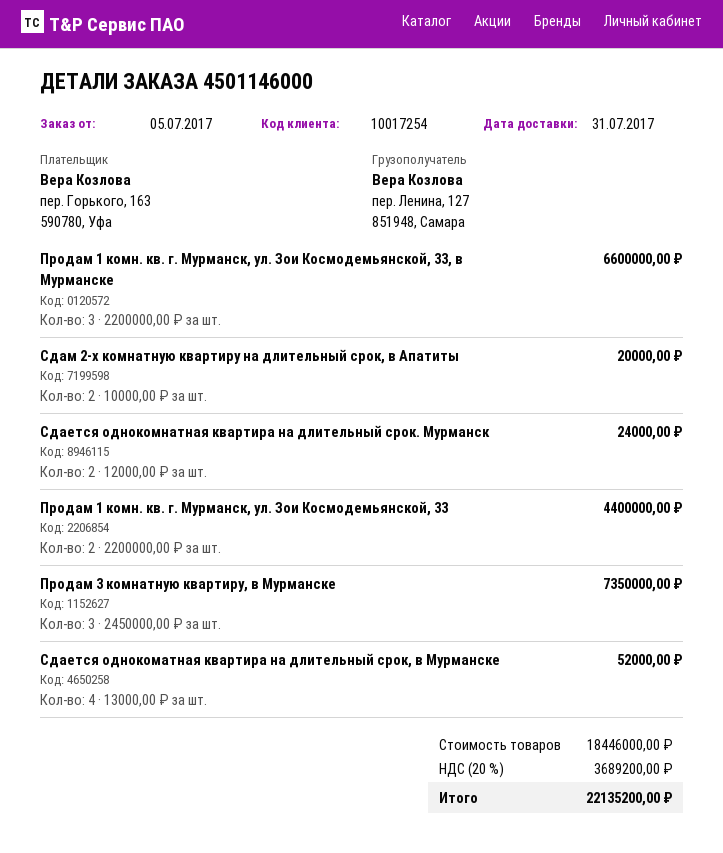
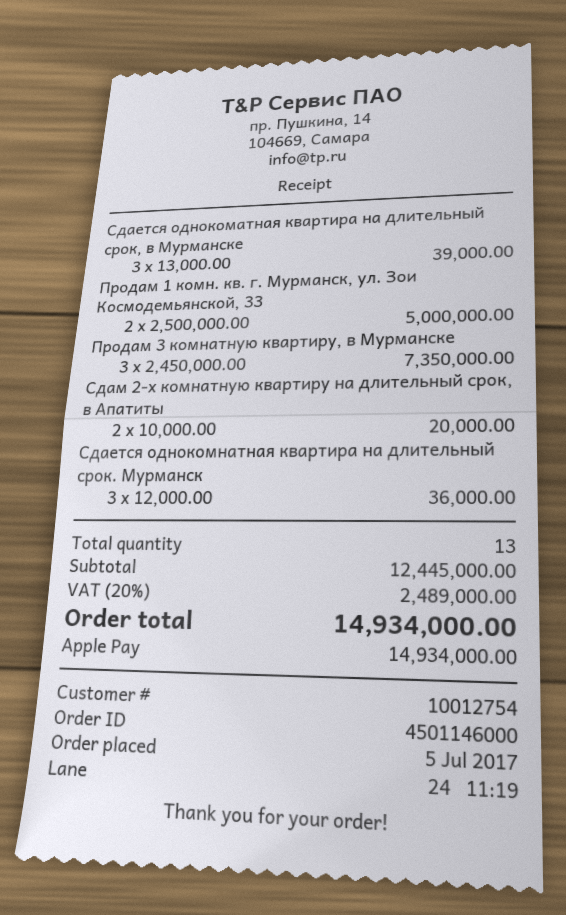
customer number: 10017254 -> 10012754
Продам 1 комн. кв. г. Мурманск, ул. Зои Космодемьянской, 33, в Мурманске: 3 x 2200000.00 = 6600000.00 -> none
Сдается однокомнатная квартира на длительный срок. Мурманск: 2 x 12000.00 = 24000.00 -> 3 x 12000.00 = 36000.00
Продам 1 комн. кв. г. Мурманск, ул. Зои Космодемьянской, 33: 2 x 2200000.00 = 4400000.00 -> 2 x 2500000.00 = 5000000.00
Сдается однокоматная квартира на длительный срок, в Мурманске: 4 x 13000.00 = 52000.00 -> 3 x 13000.00 = 39000.00
subtotal: 18446000.00 -> 12445000.00
tax: 20% = 3689200.00 -> 20% = 2489000.00
total: 22135200.00 -> 14934000.00

